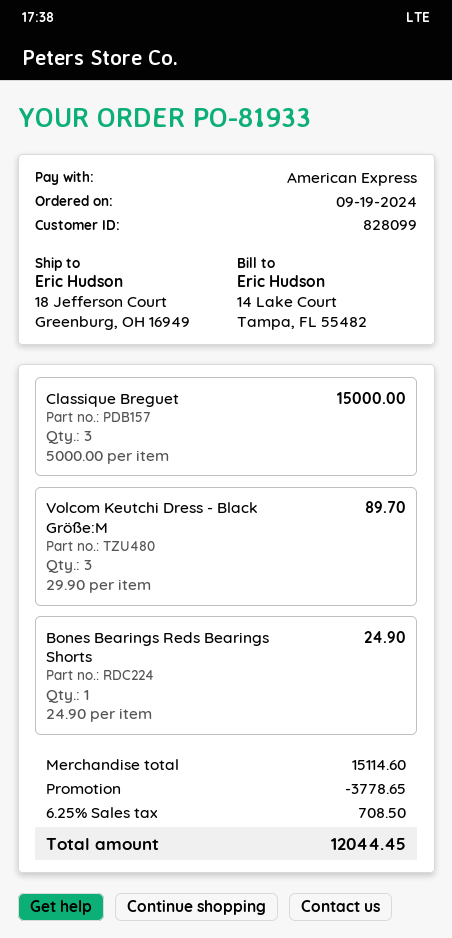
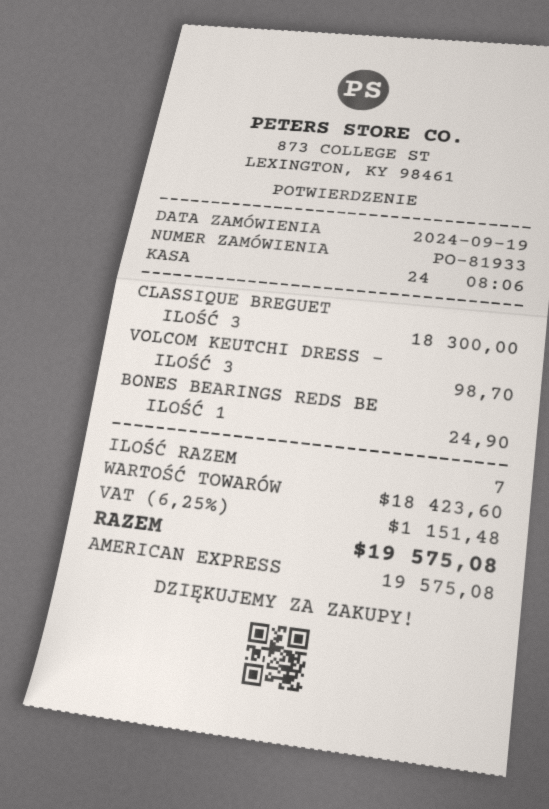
Classique Breguet: 3 for 15000.00 -> 3 for 18300.00
Volcom Keutchi Dress - Black Größe:M: 3 for 89.70 -> 3 for 98.70
subtotal: 15114.60 -> 18423.60
discount: 3778.65 -> none
tax: 6.25% = 708.50 -> 6.25% = 1151.48
total: 12044.45 -> 19575.08

